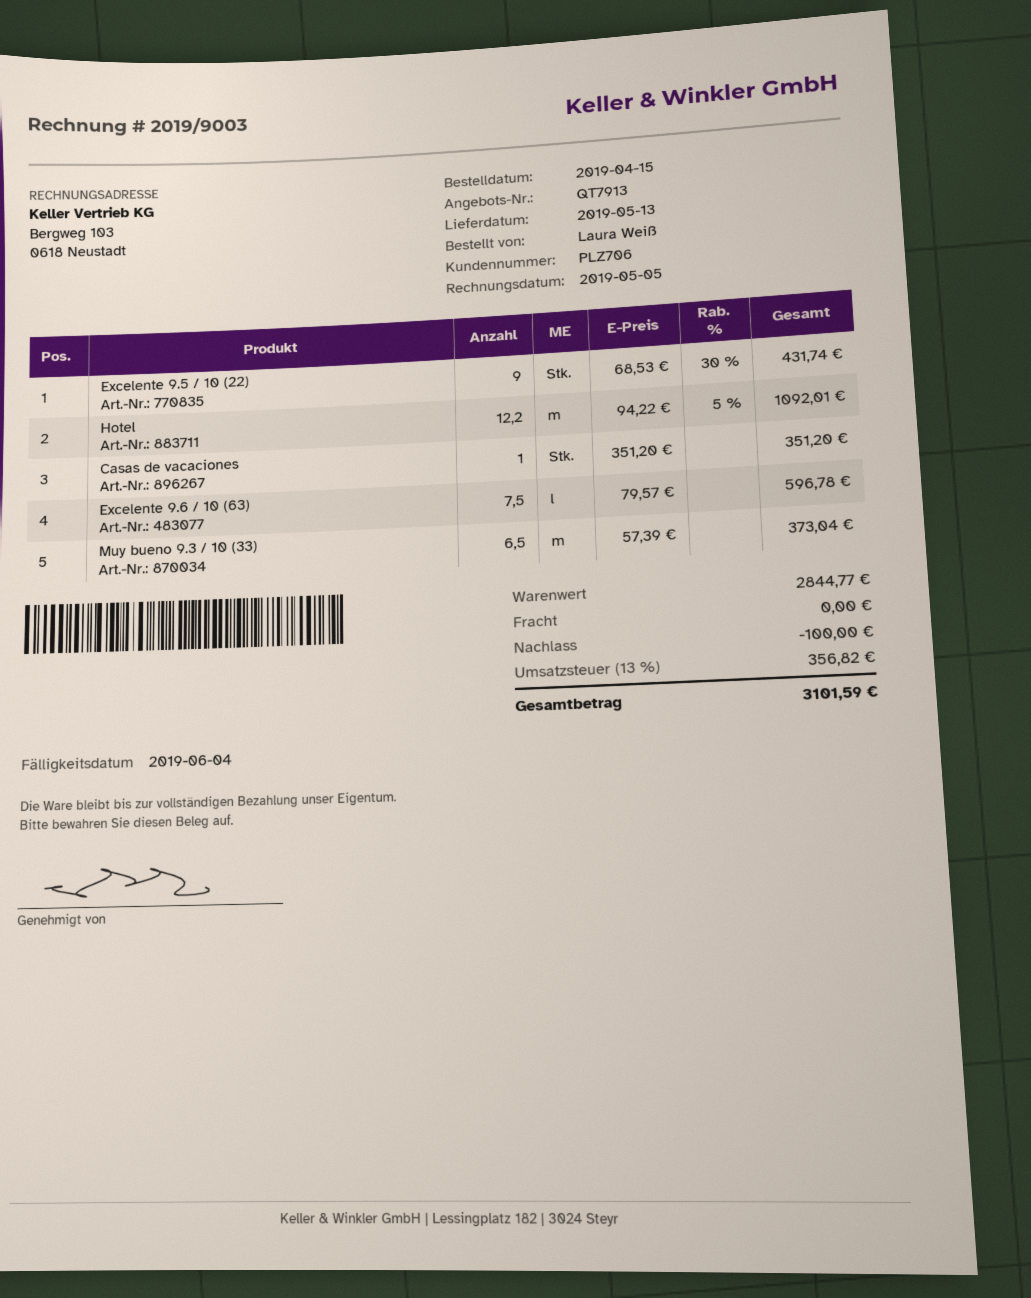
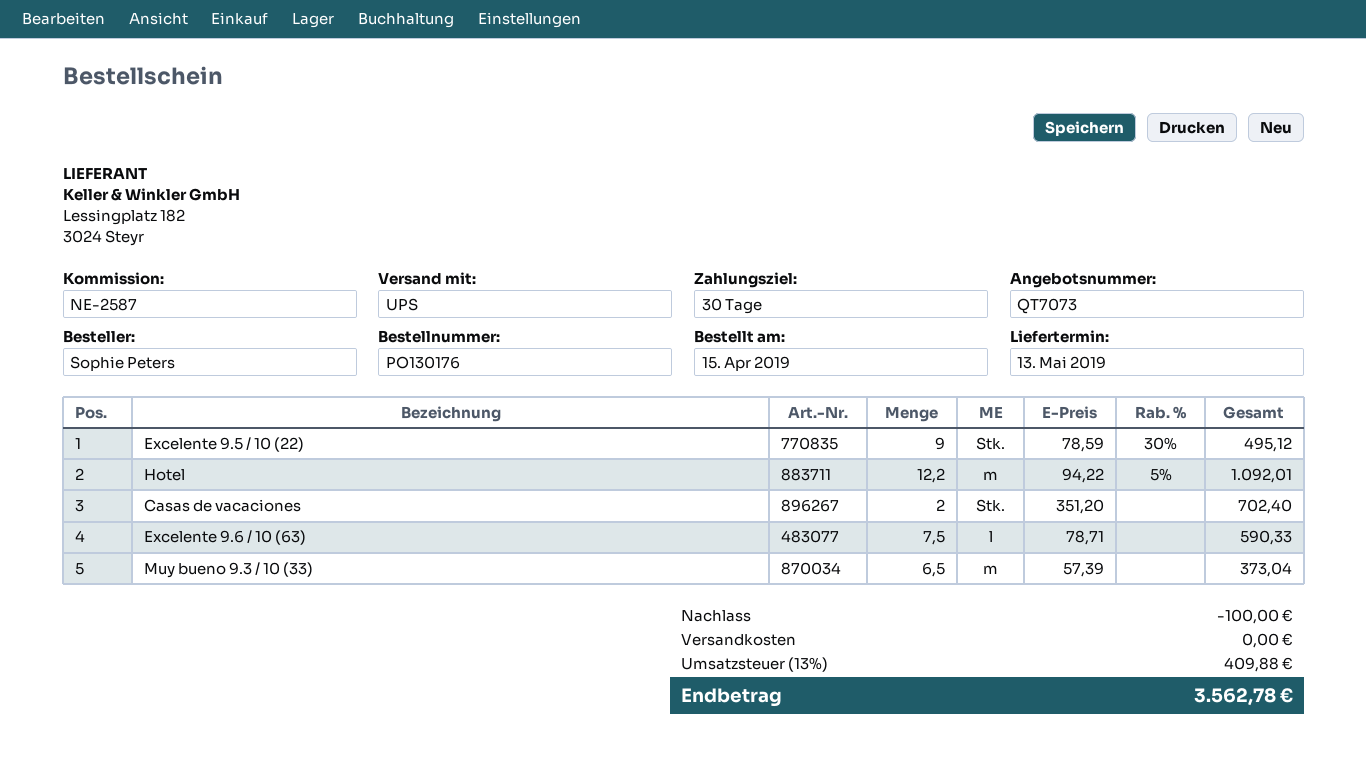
quote number: QT7913 -> QT7073
ordered by: Laura Weiß -> Sophie Peters
Excelente 9.5 / 10 (22): 9 x 68.53 - 30% = 431.74 -> 9 x 78.59 - 30% = 495.12
Casas de vacaciones: 1 x 351.20 = 351.20 -> 2 x 351.20 = 702.40
Excelente 9.6 / 10 (63): 7.5 x 79.57 = 596.78 -> 7.5 x 78.71 = 590.33
tax: 13% = 356.82 -> 13% = 409.88
total: 3101.59 -> 3562.78

